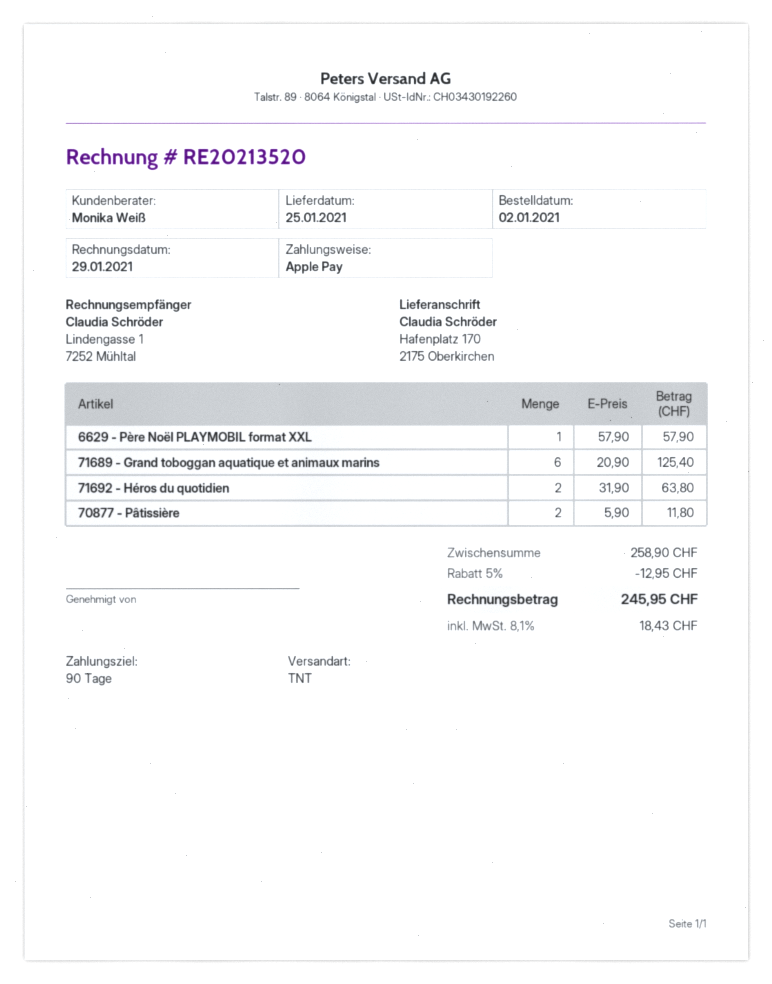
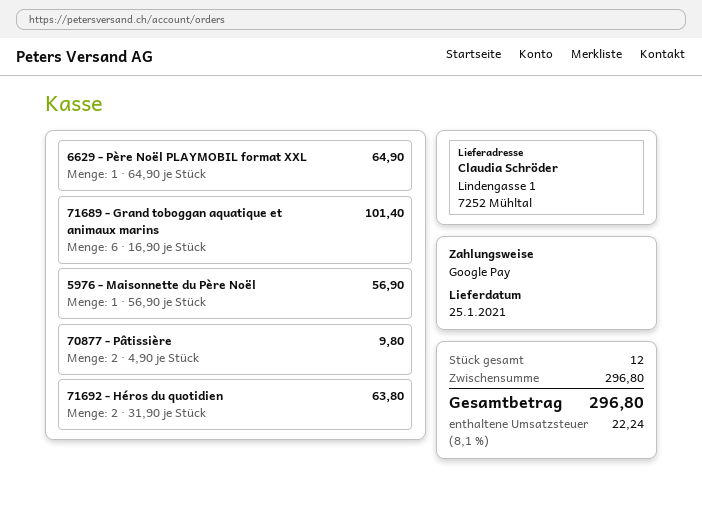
payment method: Apple Pay -> Google Pay
ship to: Hafenplatz 170, 2175 Oberkirchen -> Lindengasse 1, 7252 Mühltal
6629 - Père Noël PLAYMOBIL format XXL: 1 x 57.90 = 57.90 -> 1 x 64.90 = 64.90
71689 - Grand toboggan aquatique et animaux marins: 6 x 20.90 = 125.40 -> 6 x 16.90 = 101.40
70877 - Pâtissière: 2 x 5.90 = 11.80 -> 2 x 4.90 = 9.80
5976 - Maisonnette du Père Noël: none -> 1 x 56.90 = 56.90
subtotal: 258.90 -> 296.80
discount: 5% = 12.95 -> none
tax: 8.1% = 18.43 -> 8.1% = 22.24
total: 245.95 -> 296.80

